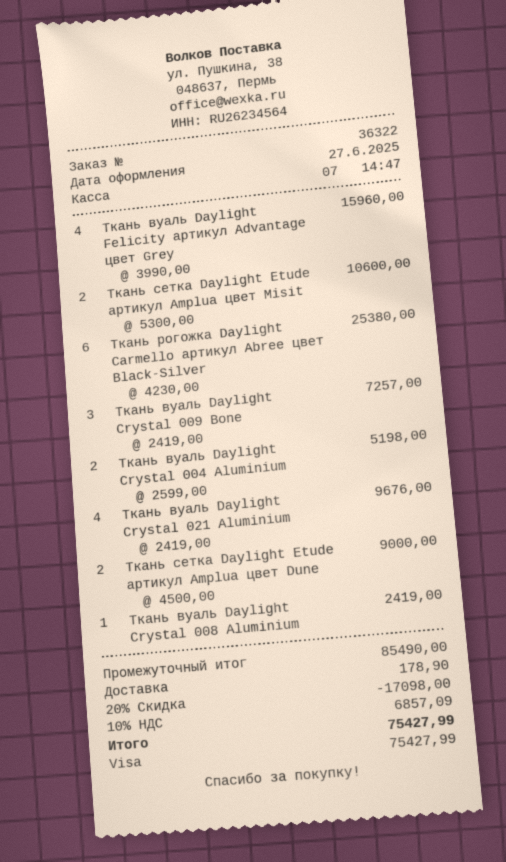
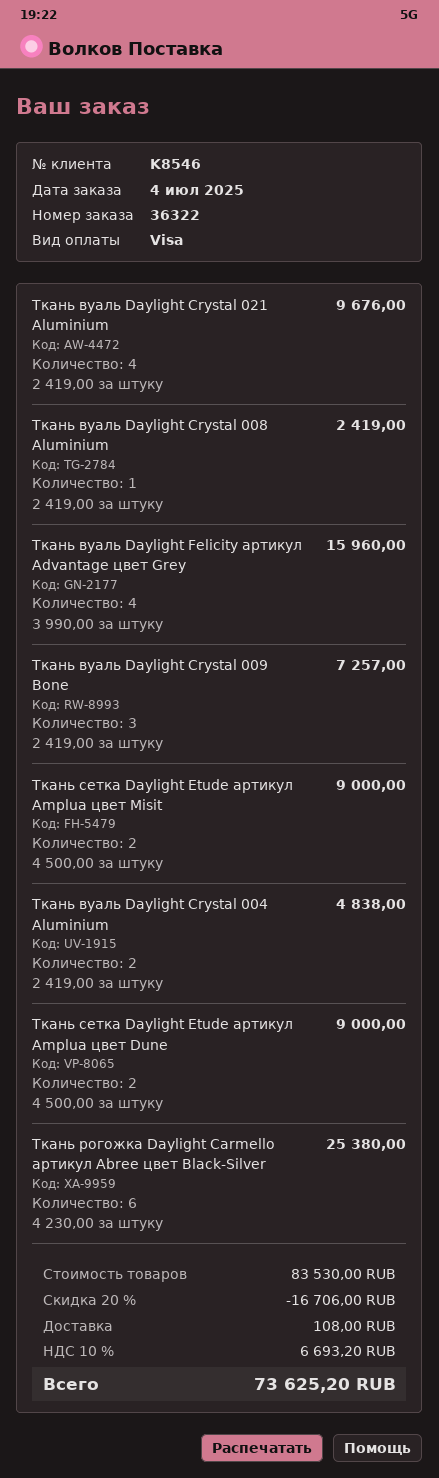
order date: 2025-06-27 -> 2025-07-04
Ткань сетка Daylight Etude артикул Amplua цвет Misit: 2 x 5300.00 = 10600.00 -> 2 x 4500.00 = 9000.00
Ткань вуаль Daylight Crystal 004 Aluminium: 2 x 2599.00 = 5198.00 -> 2 x 2419.00 = 4838.00
subtotal: 85490.00 -> 83530.00
discount: 20% = 17098.00 -> 20% = 16706.00
shipping: 178.90 -> 108.00
tax: 10% = 6857.09 -> 10% = 6693.20
total: 75427.99 -> 73625.20

